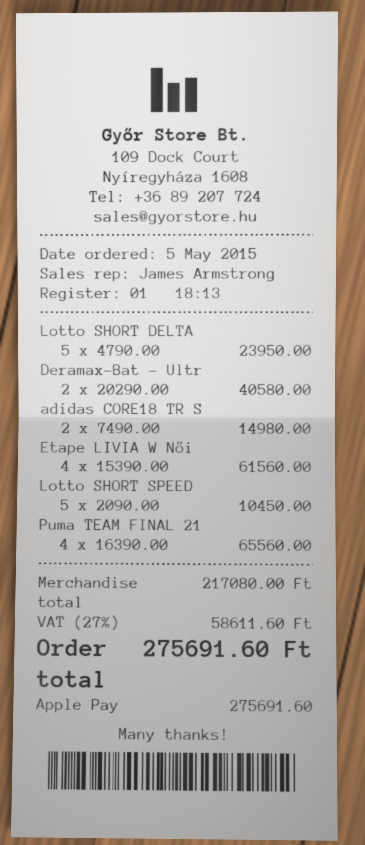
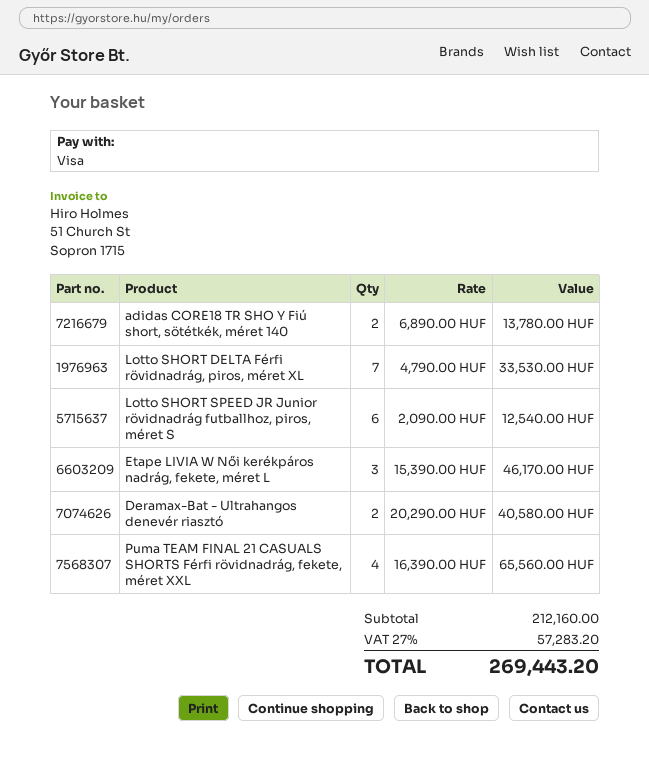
payment method: Apple Pay -> Visa
Lotto SHORT DELTA: 5 x 4790.00 = 23950.00 -> 7 x 4790.00 = 33530.00
adidas CORE18 TR S: 2 x 7490.00 = 14980.00 -> 2 x 6890.00 = 13780.00
Etape LIVIA W Női: 4 x 15390.00 = 61560.00 -> 3 x 15390.00 = 46170.00
Lotto SHORT SPEED: 5 x 2090.00 = 10450.00 -> 6 x 2090.00 = 12540.00
subtotal: 217080.00 -> 212160.00
tax: 27% = 58611.60 -> 27% = 57283.20
total: 275691.60 -> 269443.20

